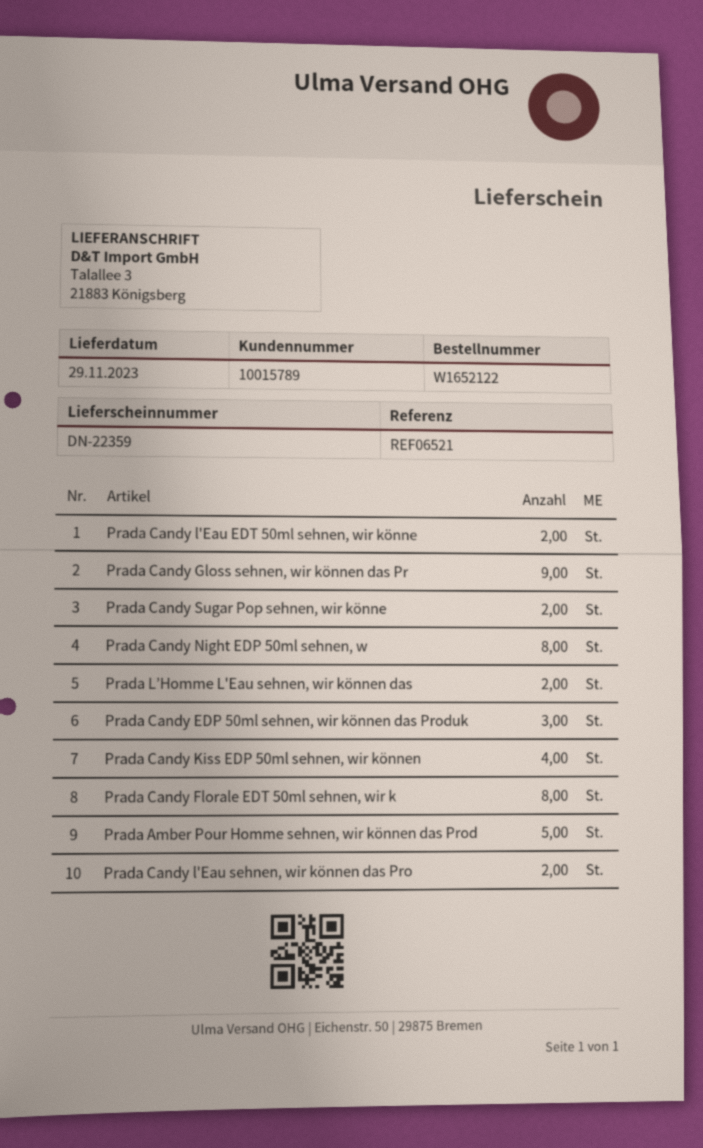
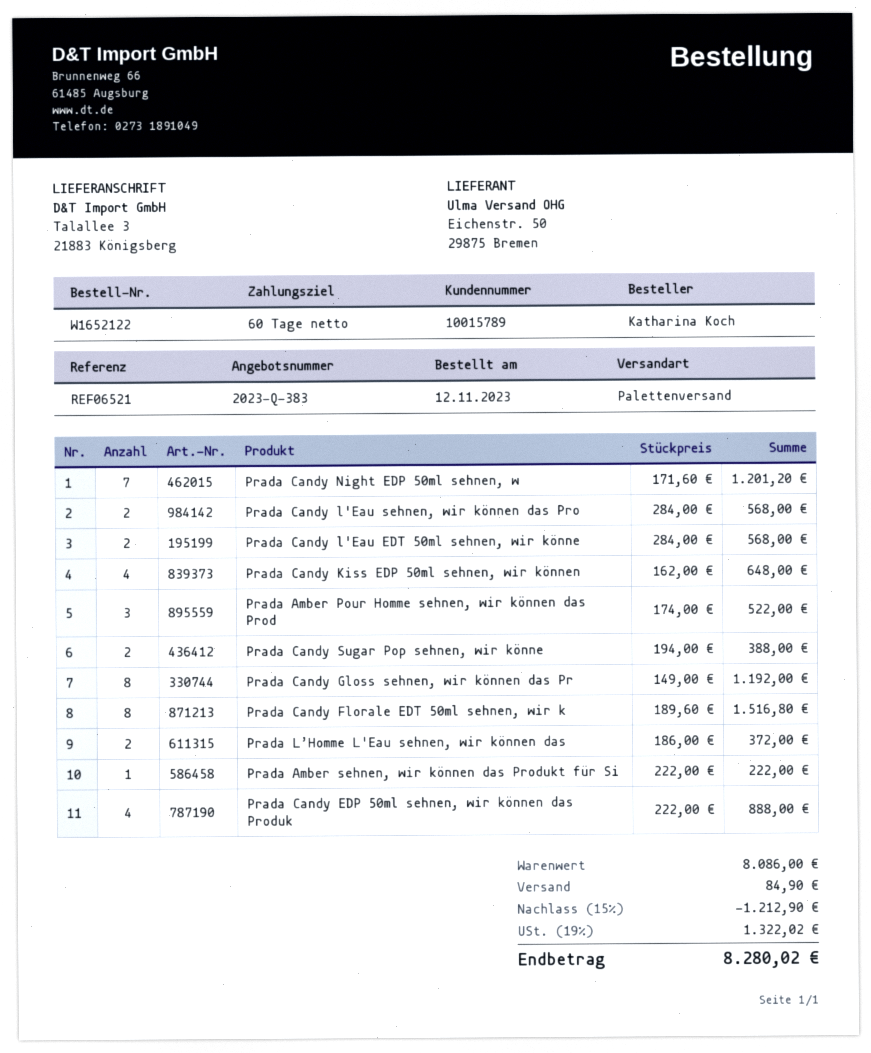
Prada Candy Gloss sehnen, wir können das Pr: 9 -> 8
Prada Candy Night EDP 50ml sehnen, w: 8 -> 7
Prada Candy EDP 50ml sehnen, wir können das Produk: 3 -> 4
Prada Amber Pour Homme sehnen, wir können das Prod: 5 -> 3
Prada Amber sehnen, wir können das Produkt für Si: none -> 1

